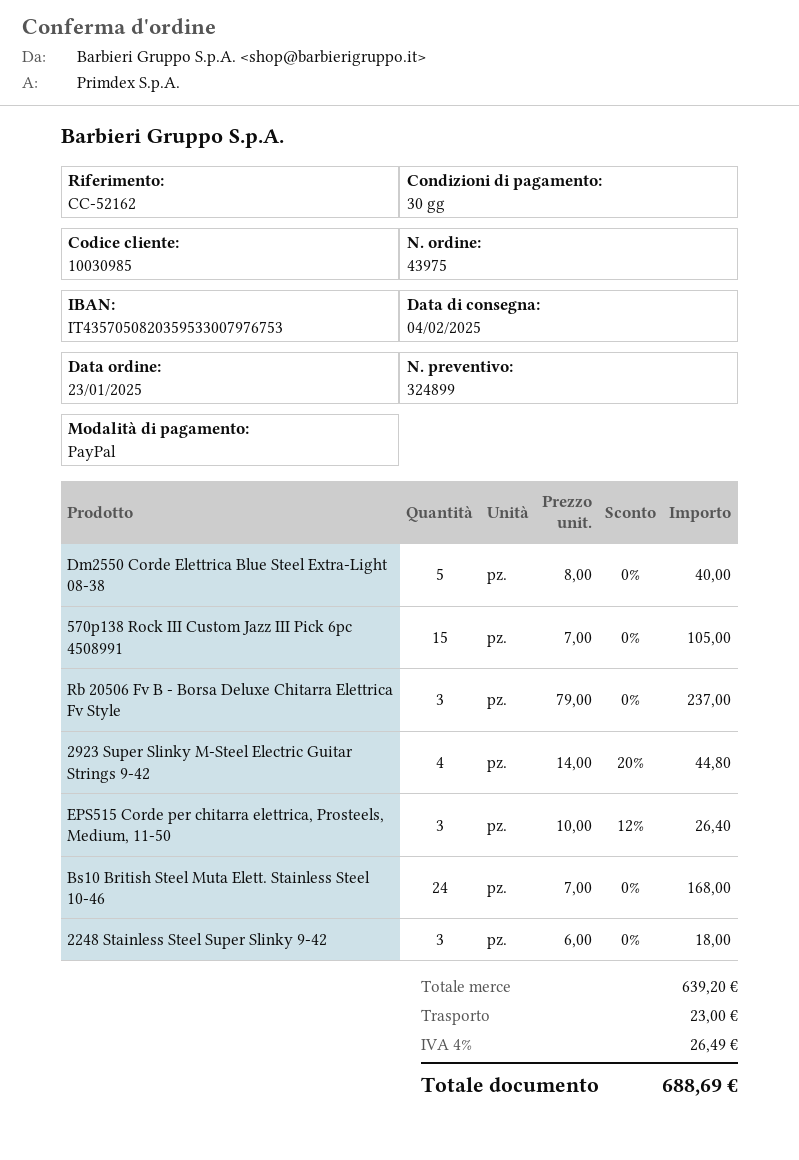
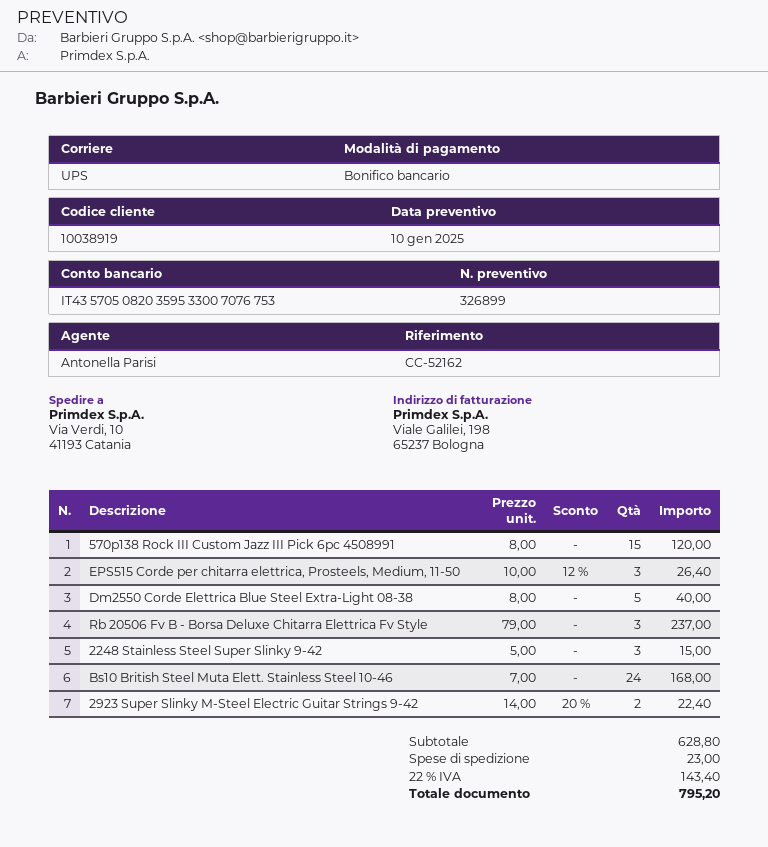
quote number: 324899 -> 326899
customer number: 10030985 -> 10038919
payment method: PayPal -> bank transfer
bank account: IT4357050820359533007976753 -> IT4357050820359533007076753
570p138 Rock III Custom Jazz III Pick 6pc 4508991: 15 x 7.00 = 105.00 -> 15 x 8.00 = 120.00
2923 Super Slinky M-Steel Electric Guitar Strings 9-42: 4 x 14.00 - 20% = 44.80 -> 2 x 14.00 - 20% = 22.40
2248 Stainless Steel Super Slinky 9-42: 3 x 6.00 = 18.00 -> 3 x 5.00 = 15.00
subtotal: 639.20 -> 628.80
tax: 4% = 26.49 -> 22% = 143.40
total: 688.69 -> 795.20

